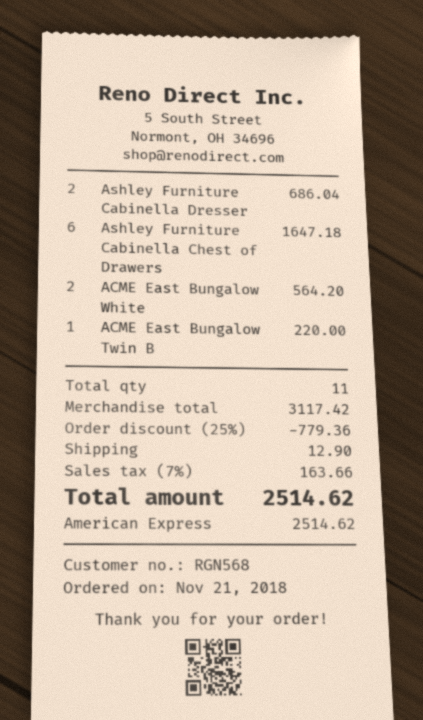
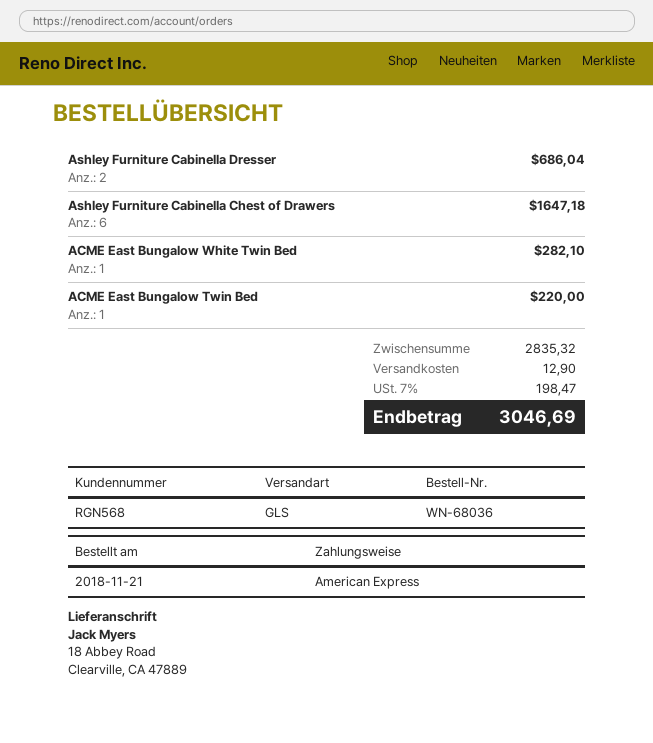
ACME East Bungalow White: 2 for 564.20 -> 1 for 282.10
subtotal: 3117.42 -> 2835.32
discount: 25% = 779.36 -> none
tax: 7% = 163.66 -> 7% = 198.47
total: 2514.62 -> 3046.69

